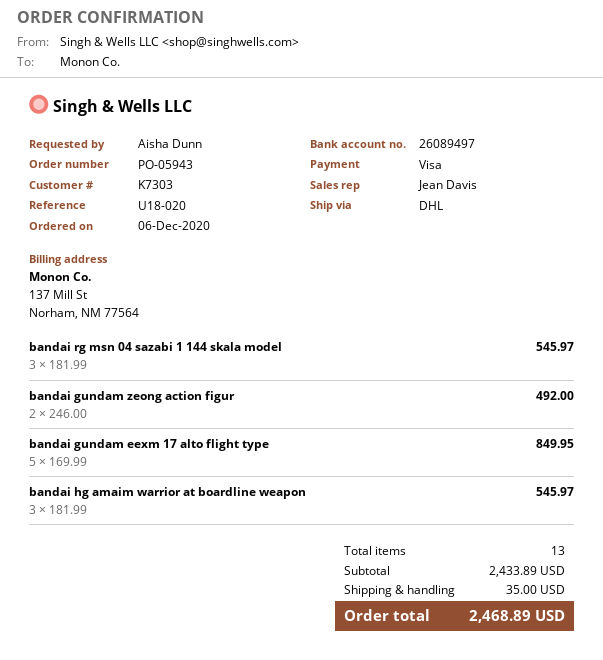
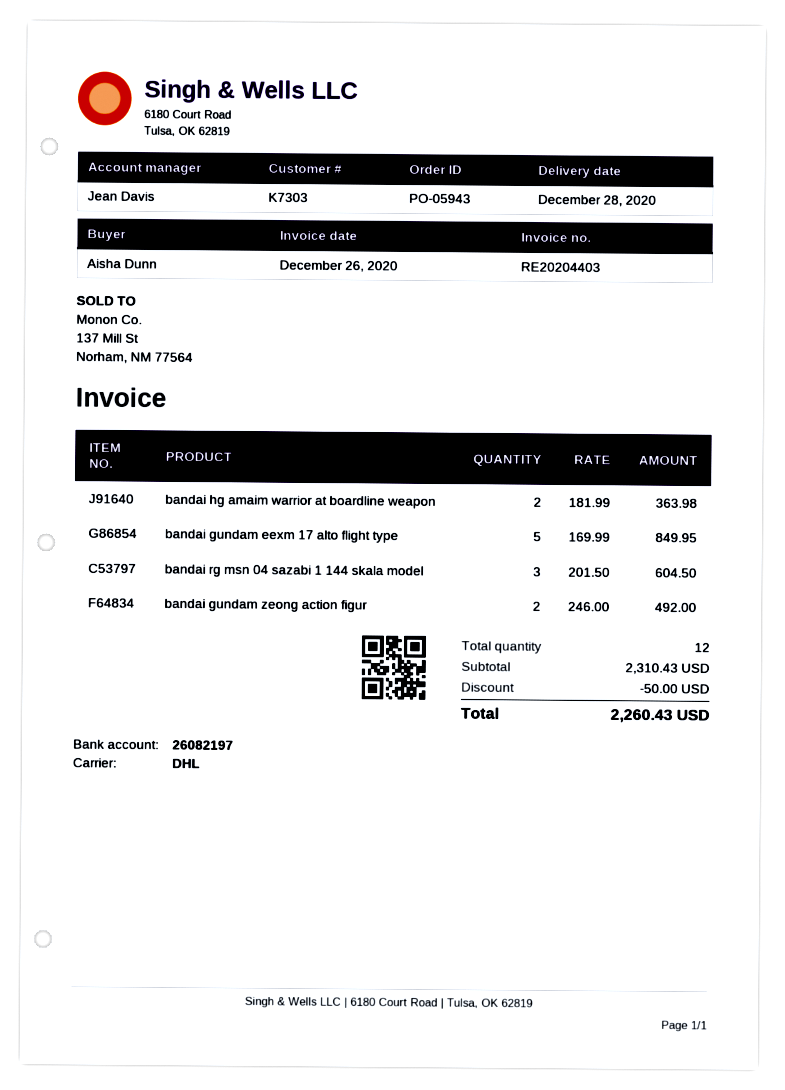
bank account: 26089497 -> 26082197
bandai rg msn 04 sazabi 1 144 skala model: 3 x 181.99 = 545.97 -> 3 x 201.50 = 604.50
bandai hg amaim warrior at boardline weapon: 3 x 181.99 = 545.97 -> 2 x 181.99 = 363.98
total quantity: 13 -> 12
subtotal: 2433.89 -> 2310.43
discount: none -> 50.00
shipping: 35.00 -> none
total: 2468.89 -> 2260.43

